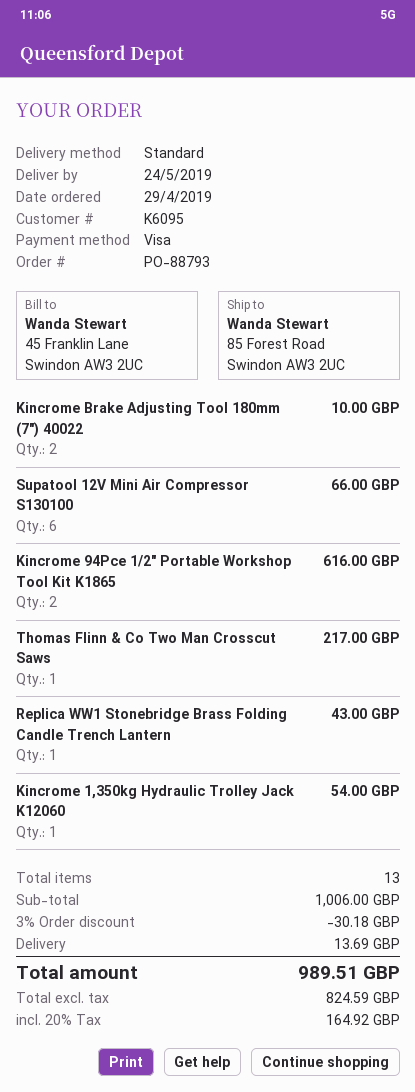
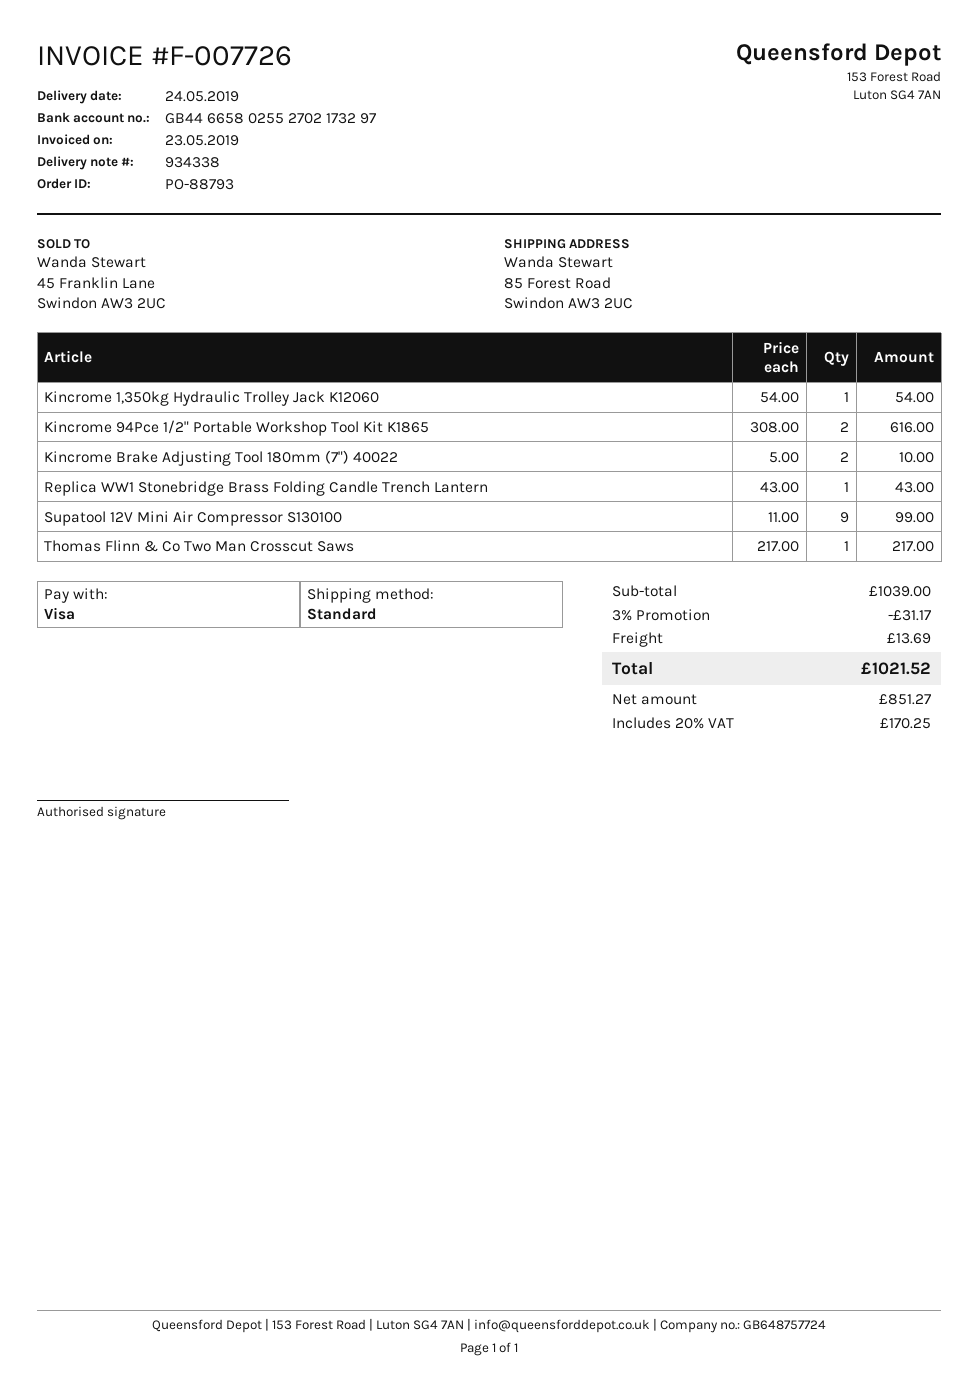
Supatool 12V Mini Air Compressor S130100: 6 for 66.00 -> 9 for 99.00
subtotal: 1006.00 -> 1039.00
discount: 3% = 30.18 -> 3% = 31.17
net: 824.59 -> 851.27
tax: 20% = 164.92 -> 20% = 170.25
total: 989.51 -> 1021.52

